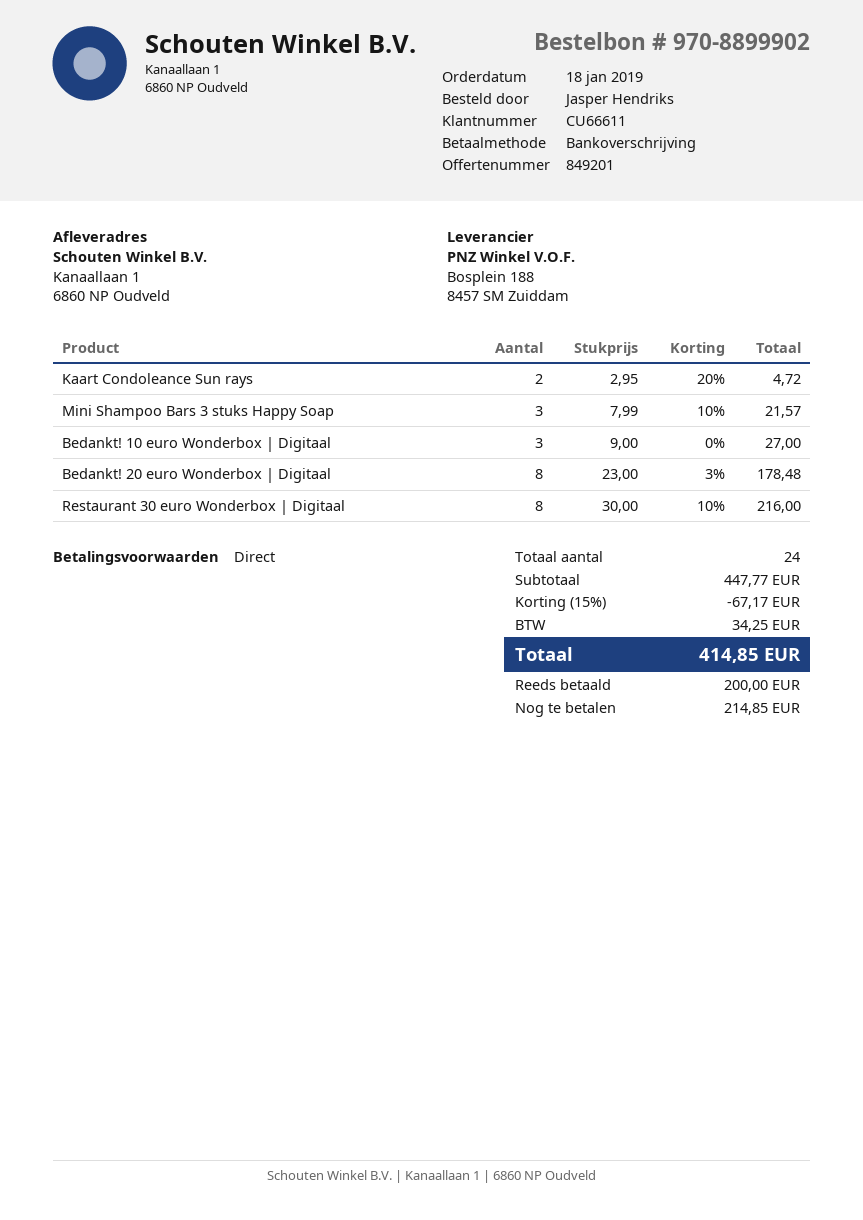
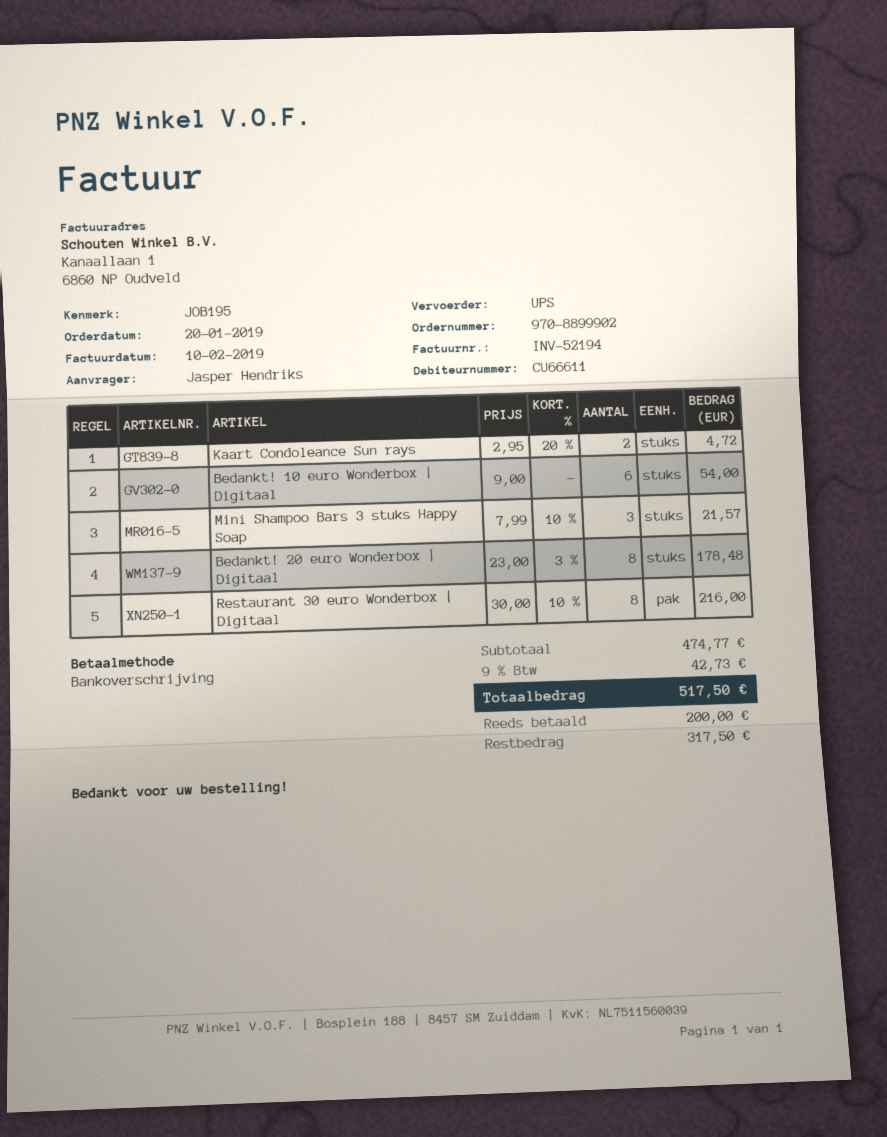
order date: 2019-01-18 -> 2019-01-20
Bedankt! 10 euro Wonderbox | Digitaal: 3 x 9.00 = 27.00 -> 6 x 9.00 = 54.00
subtotal: 447.77 -> 474.77
discount: 15% = 67.17 -> none
tax: 34.25 -> 42.73
total: 414.85 -> 517.50
balance: 214.85 -> 317.50

